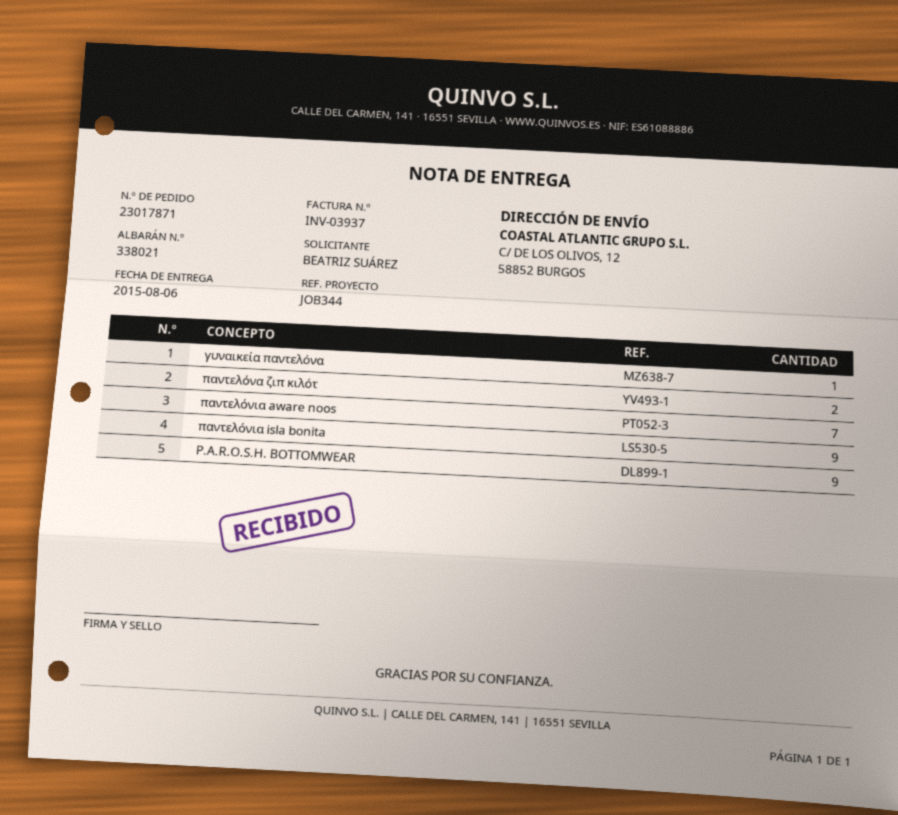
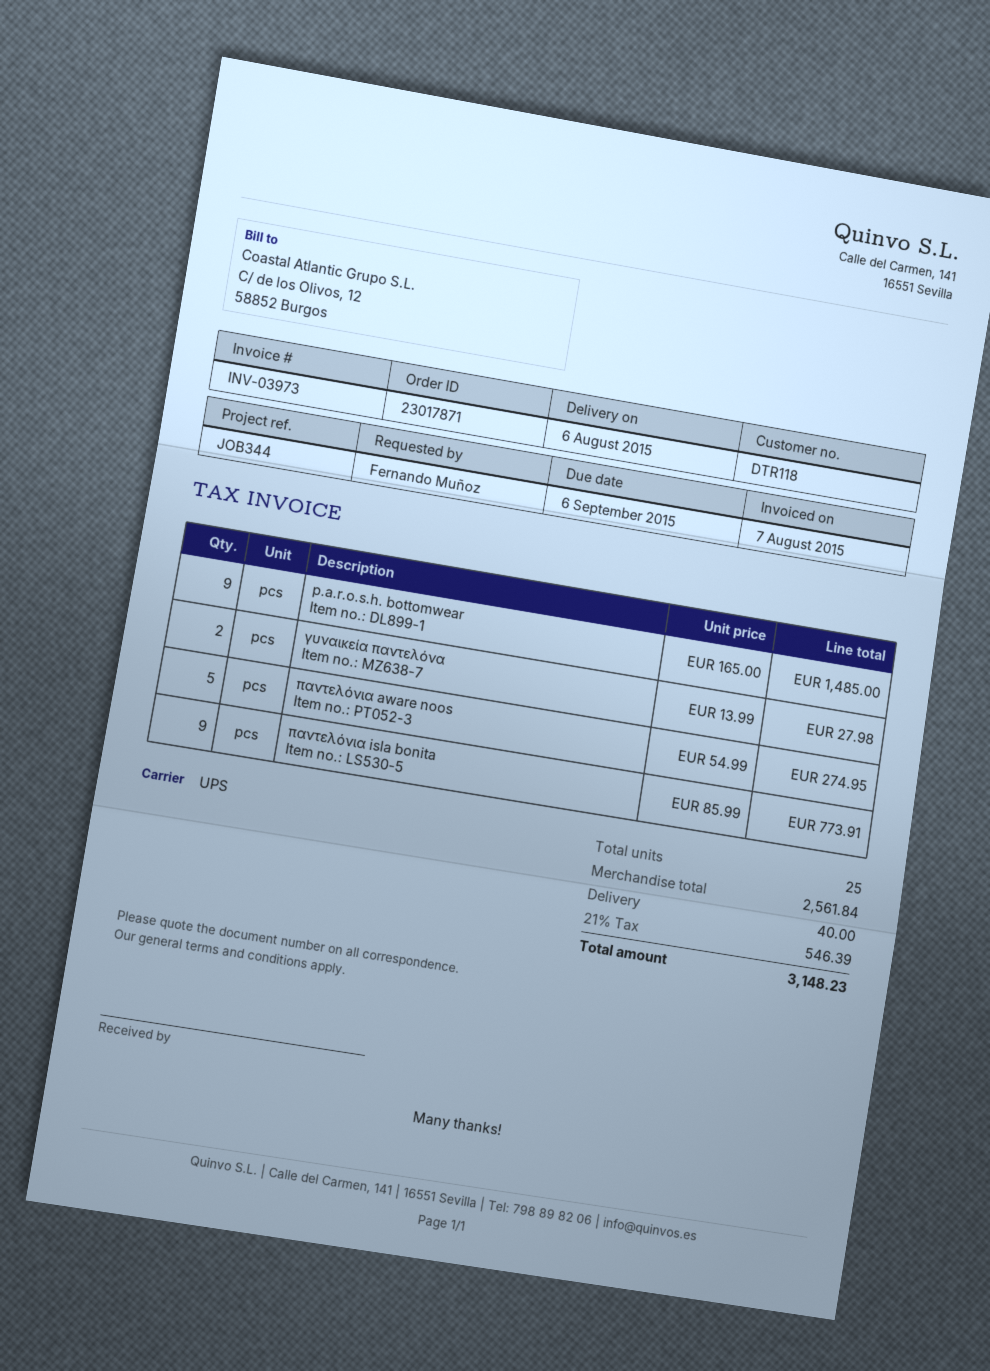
invoice number: INV-03937 -> INV-03973
ordered by: BEATRIZ SUÁREZ -> Fernando Muñoz
γυναικεία παντελόνα: 1 -> 2
παντελόνα ζιπ κιλότ: 2 -> none
παντελόνια aware noos: 7 -> 5

